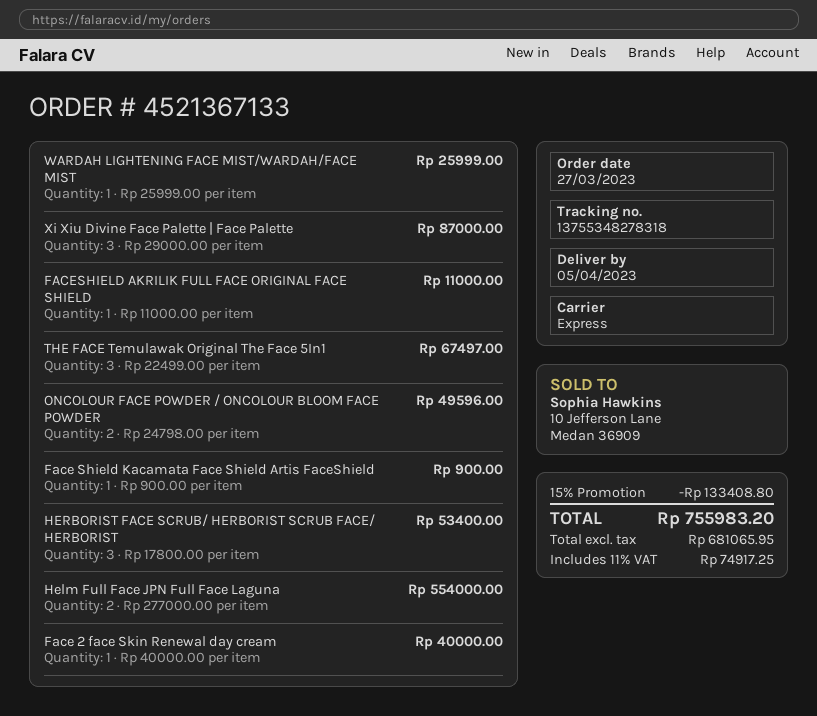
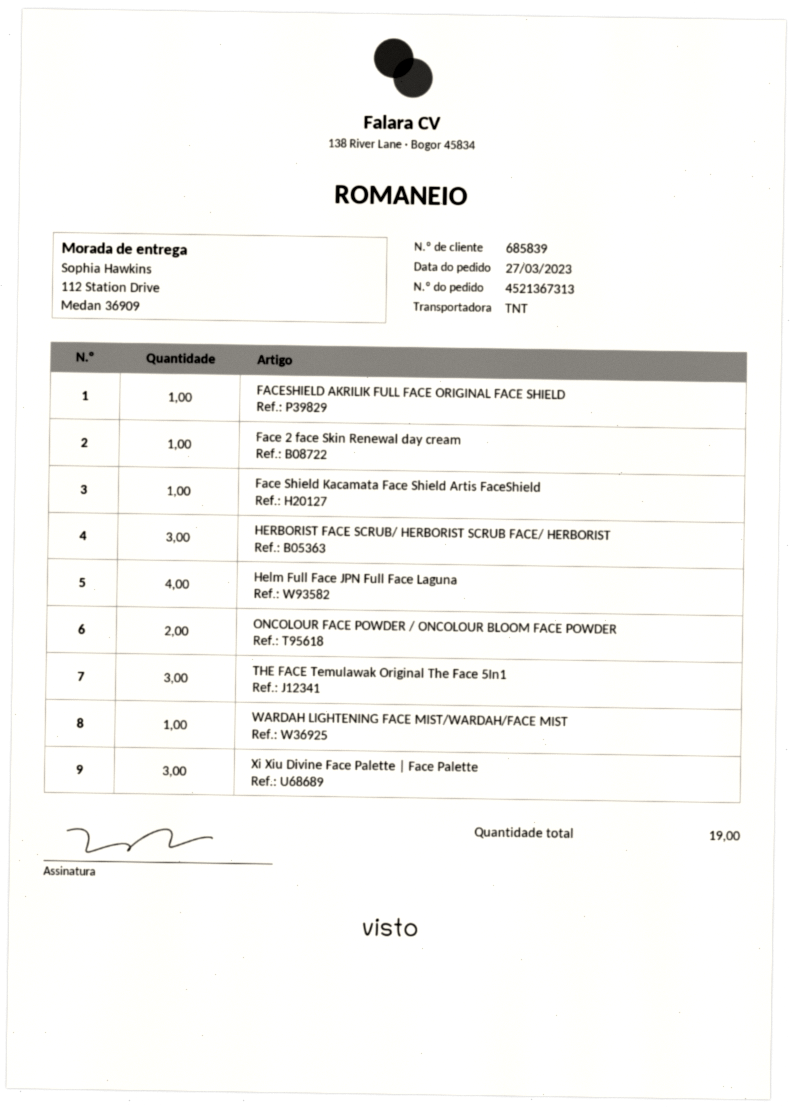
order number: 4521367133 -> 4521367313
shipping method: express -> TNT
Helm Full Face JPN Full Face Laguna: 2 -> 4

